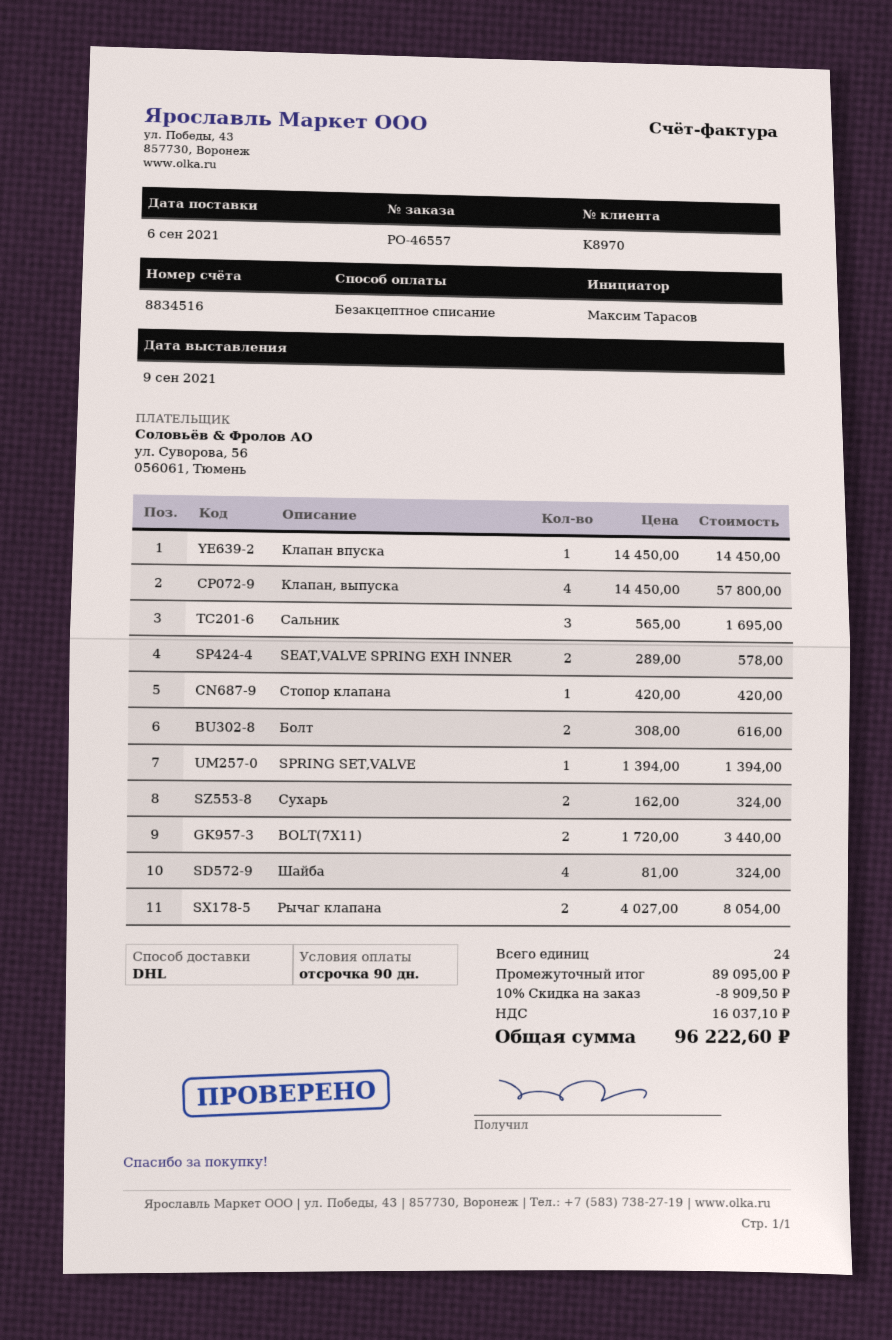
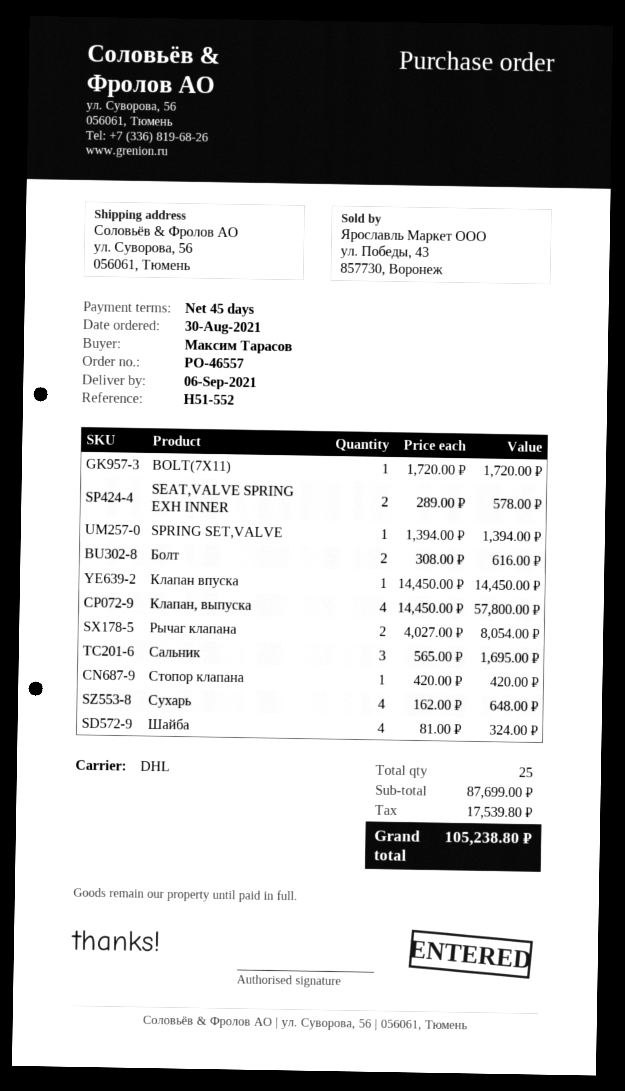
payment terms: 90 days -> 45 days
Сухарь: 2 x 162.00 = 324.00 -> 4 x 162.00 = 648.00
BOLT(7X11): 2 x 1720.00 = 3440.00 -> 1 x 1720.00 = 1720.00
total quantity: 24 -> 25
subtotal: 89095.00 -> 87699.00
discount: 10% = 8909.50 -> none
tax: 16037.10 -> 17539.80
total: 96222.60 -> 105238.80

